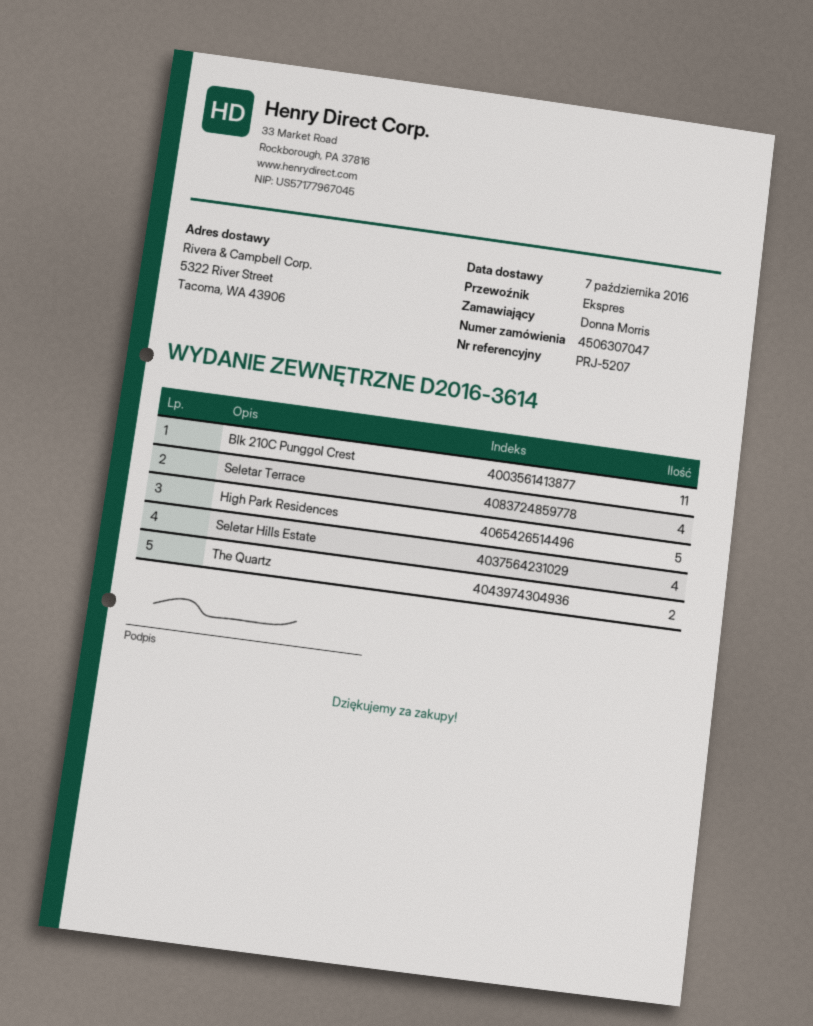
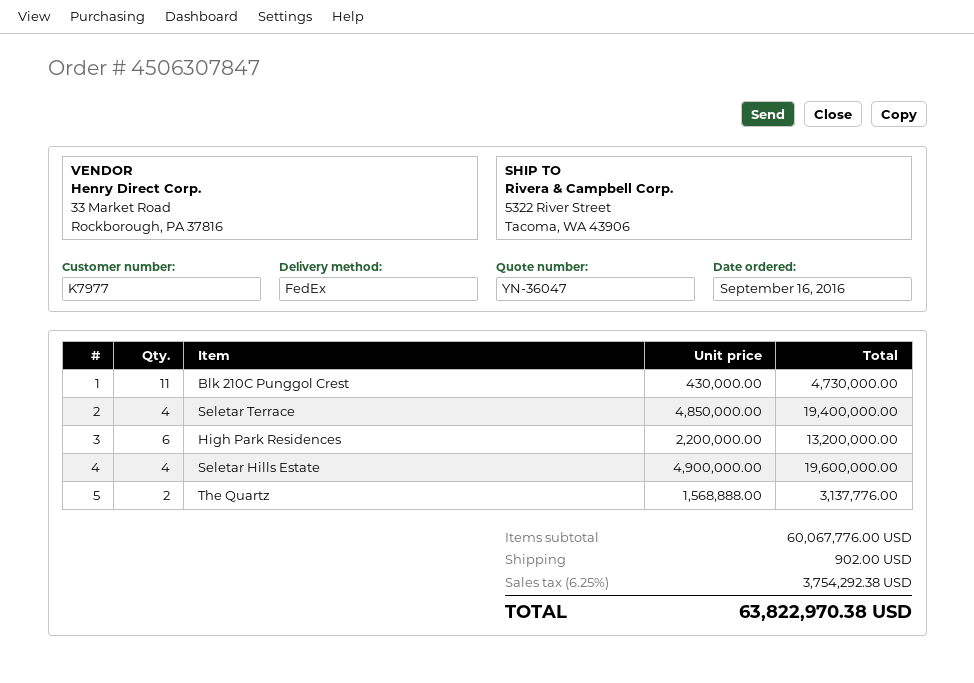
order number: 4506307047 -> 4506307847
shipping method: express -> FedEx
High Park Residences: 5 -> 6

